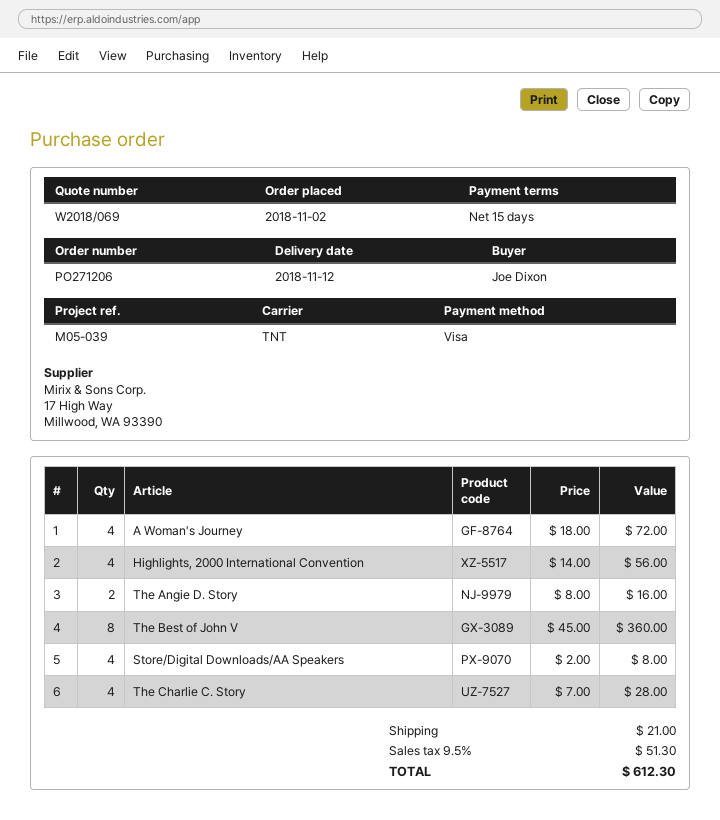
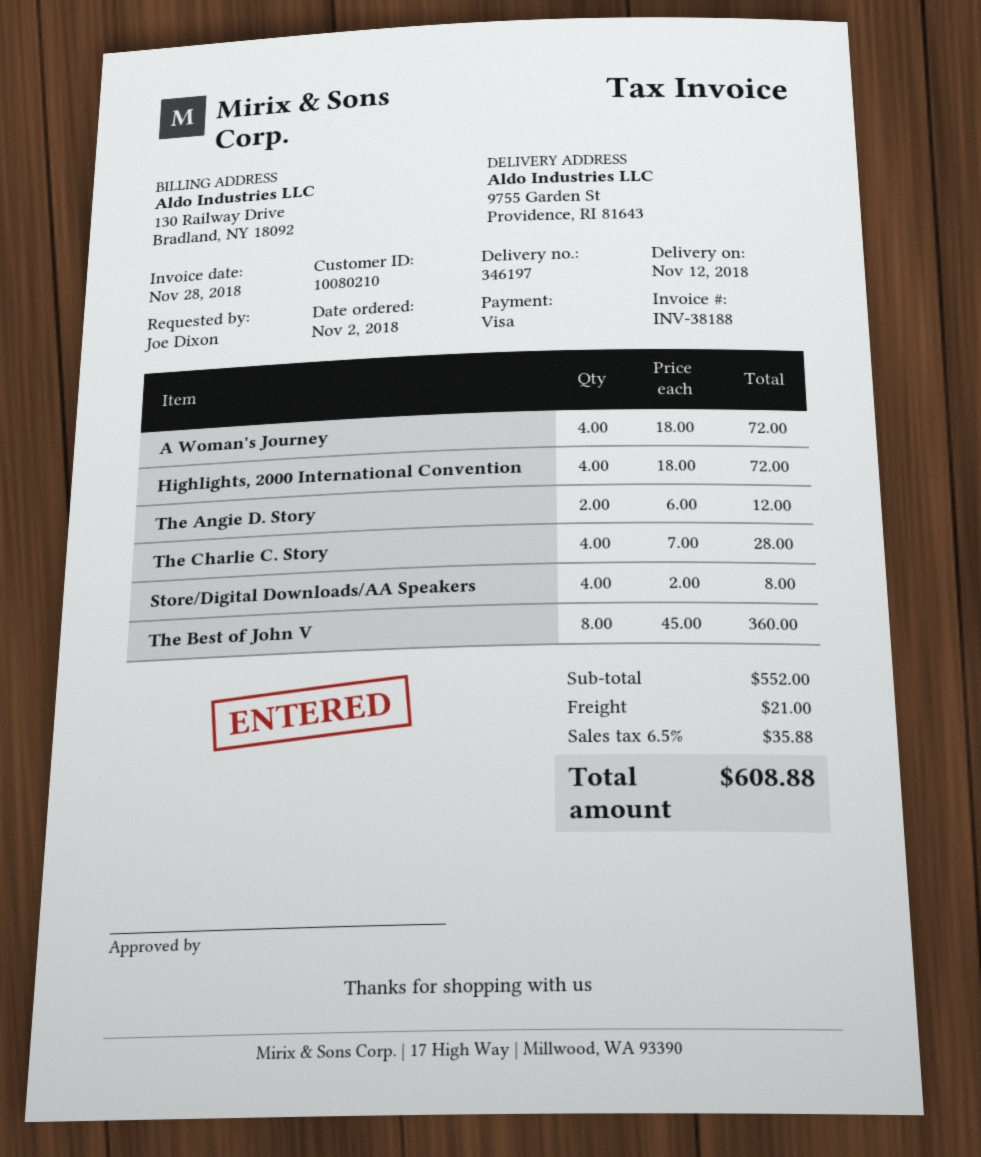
Highlights, 2000 International Convention: 4 x 14.00 = 56.00 -> 4 x 18.00 = 72.00
The Angie D. Story: 2 x 8.00 = 16.00 -> 2 x 6.00 = 12.00
tax: 9.5% = 51.30 -> 6.5% = 35.88
total: 612.30 -> 608.88

